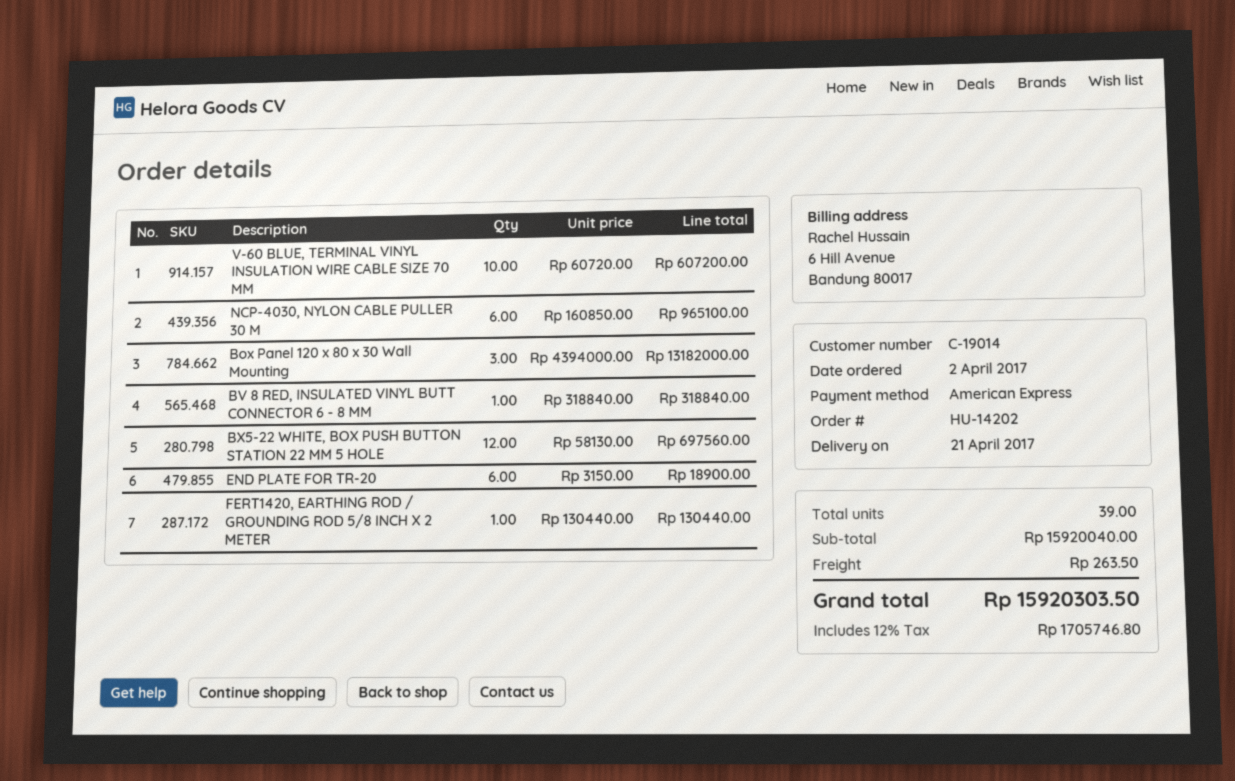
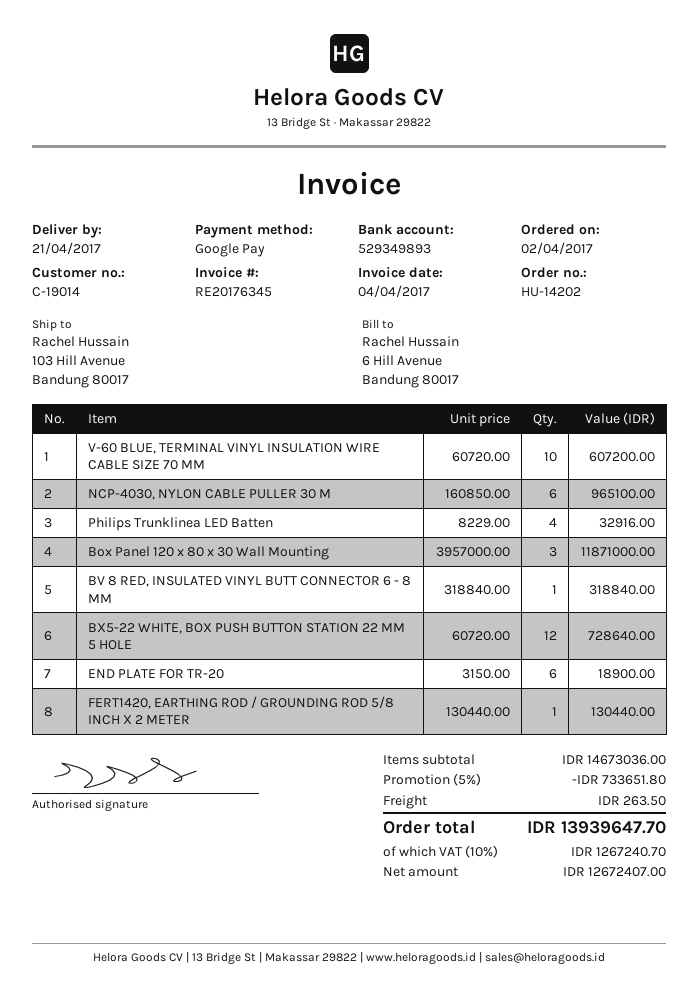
payment method: American Express -> Google Pay
Box Panel 120 x 80 x 30 Wall Mounting: 3 x 4394000.00 = 13182000.00 -> 3 x 3957000.00 = 11871000.00
BX5-22 WHITE, BOX PUSH BUTTON STATION 22 MM 5 HOLE: 12 x 58130.00 = 697560.00 -> 12 x 60720.00 = 728640.00
Philips Trunklinea LED Batten: none -> 4 x 8229.00 = 32916.00
subtotal: 15920040.00 -> 14673036.00
discount: none -> 5% = 733651.80
tax: 12% = 1705746.80 -> 10% = 1267240.70
total: 15920303.50 -> 13939647.70

